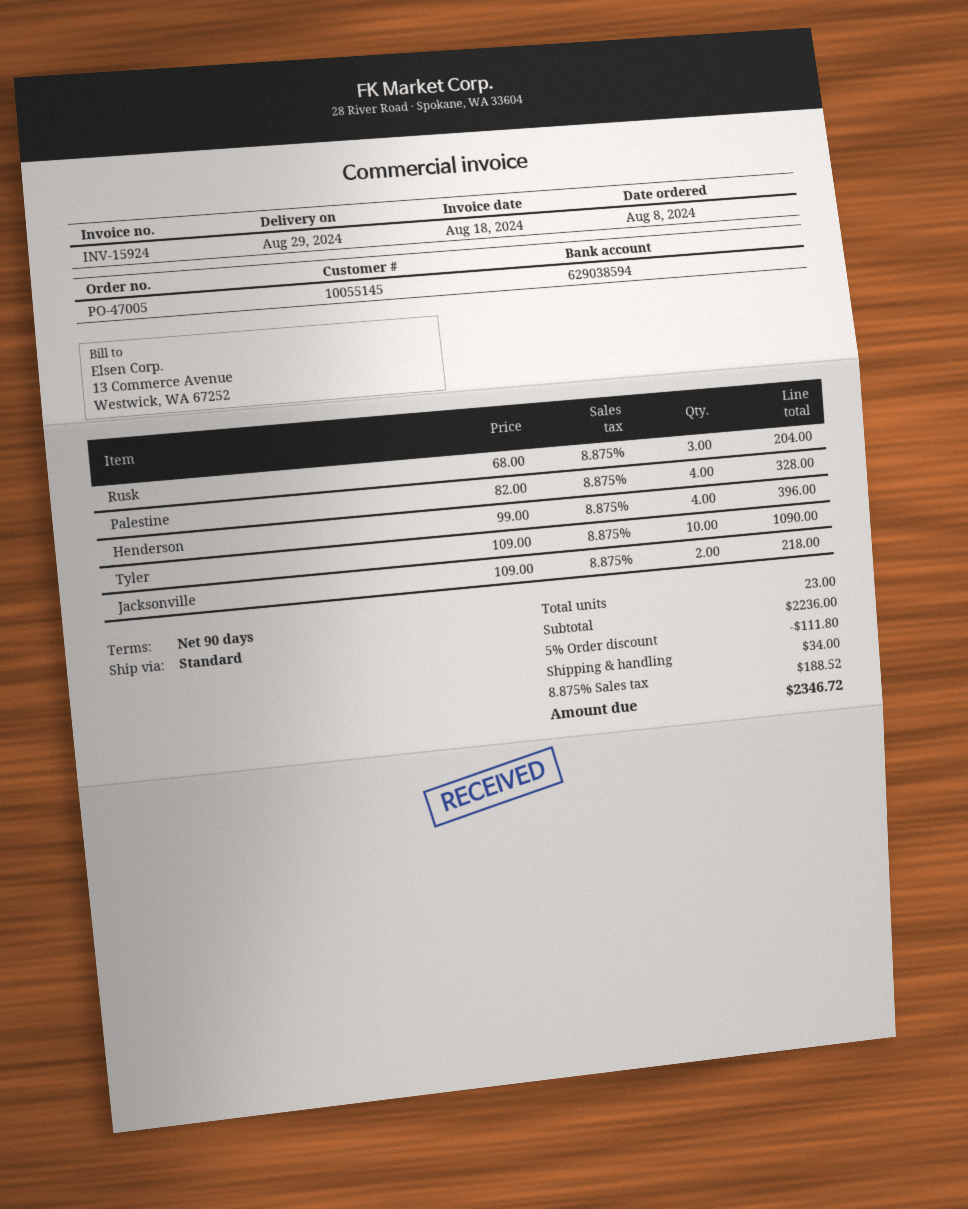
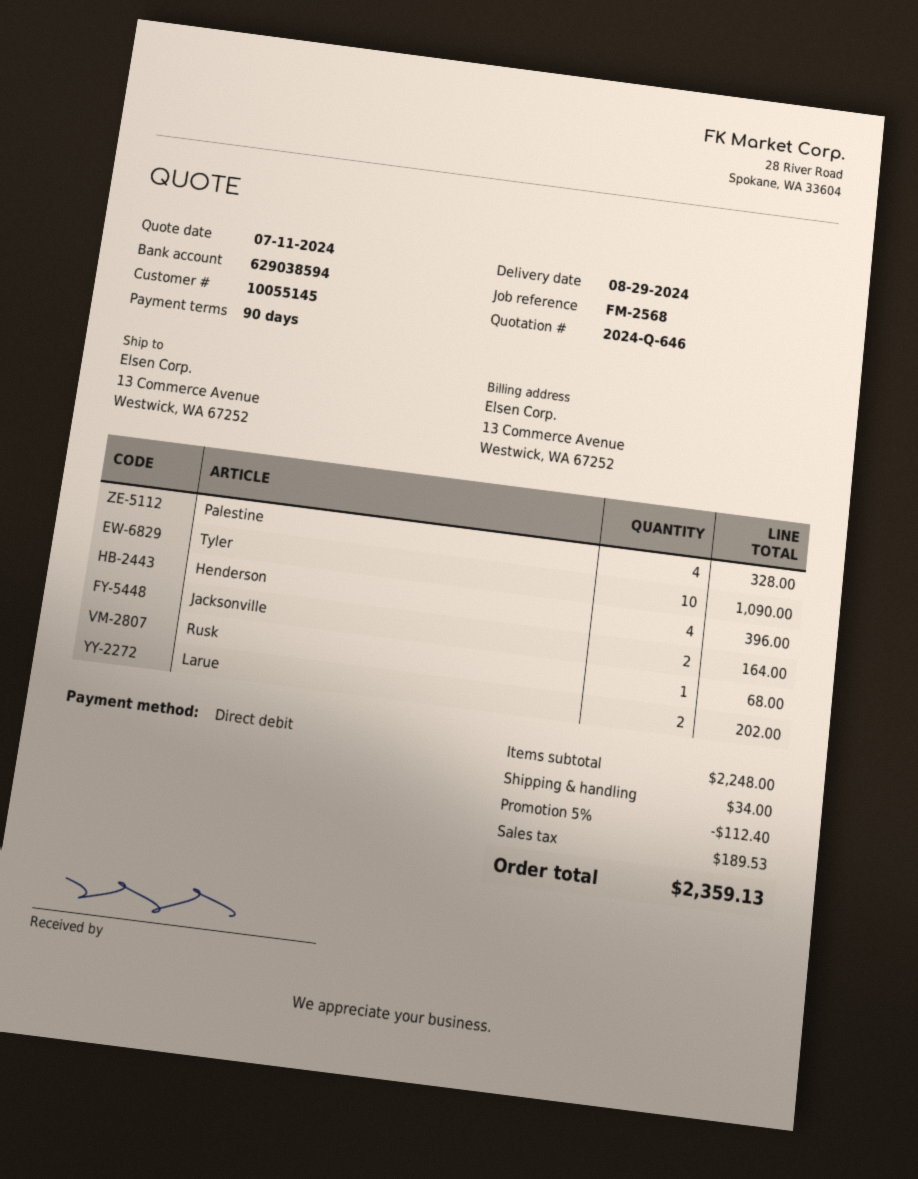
Rusk: 3 for 204.00 -> 1 for 68.00
Jacksonville: 2 for 218.00 -> 2 for 164.00
Larue: none -> 2 for 202.00
subtotal: 2236.00 -> 2248.00
discount: 5% = 111.80 -> 5% = 112.40
tax: 188.52 -> 189.53
total: 2346.72 -> 2359.13

